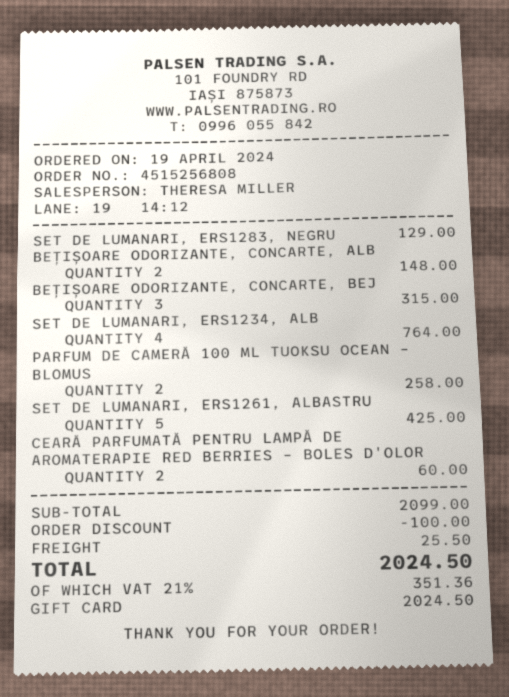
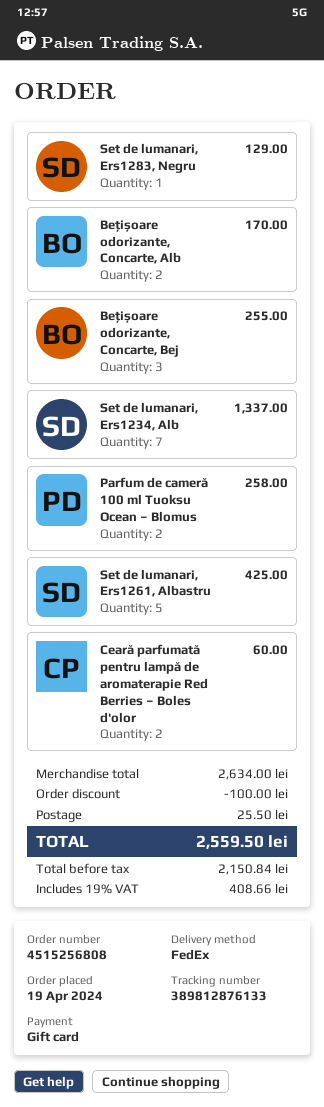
BEȚIȘOARE ODORIZANTE, CONCARTE, ALB: 2 for 148.00 -> 2 for 170.00
BEȚIȘOARE ODORIZANTE, CONCARTE, BEJ: 3 for 315.00 -> 3 for 255.00
SET DE LUMANARI, ERS1234, ALB: 4 for 764.00 -> 7 for 1337.00
subtotal: 2099.00 -> 2634.00
tax: 21% = 351.36 -> 19% = 408.66
total: 2024.50 -> 2559.50

